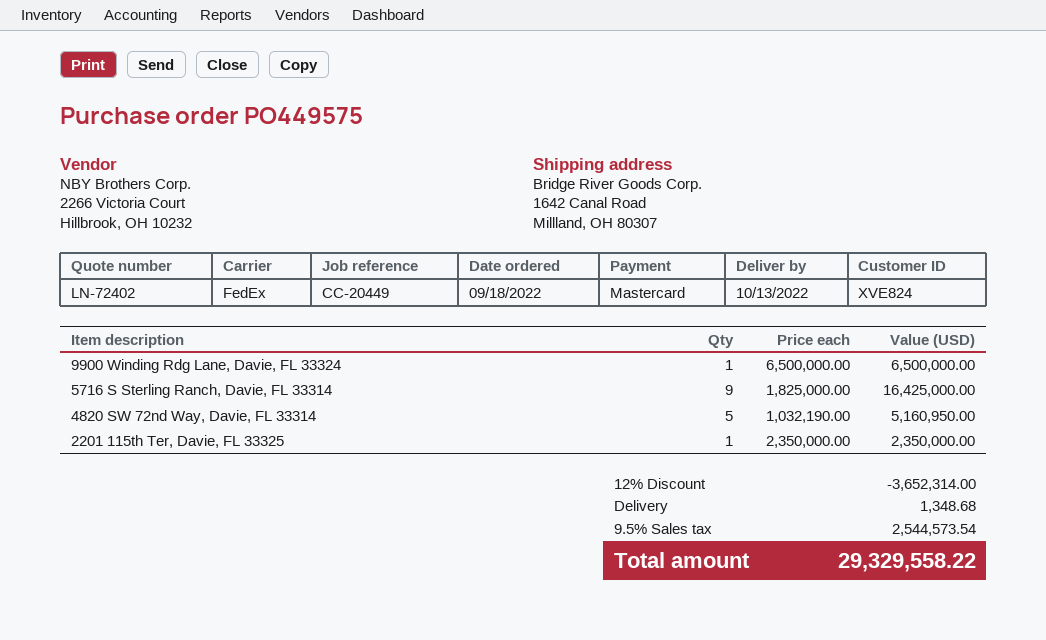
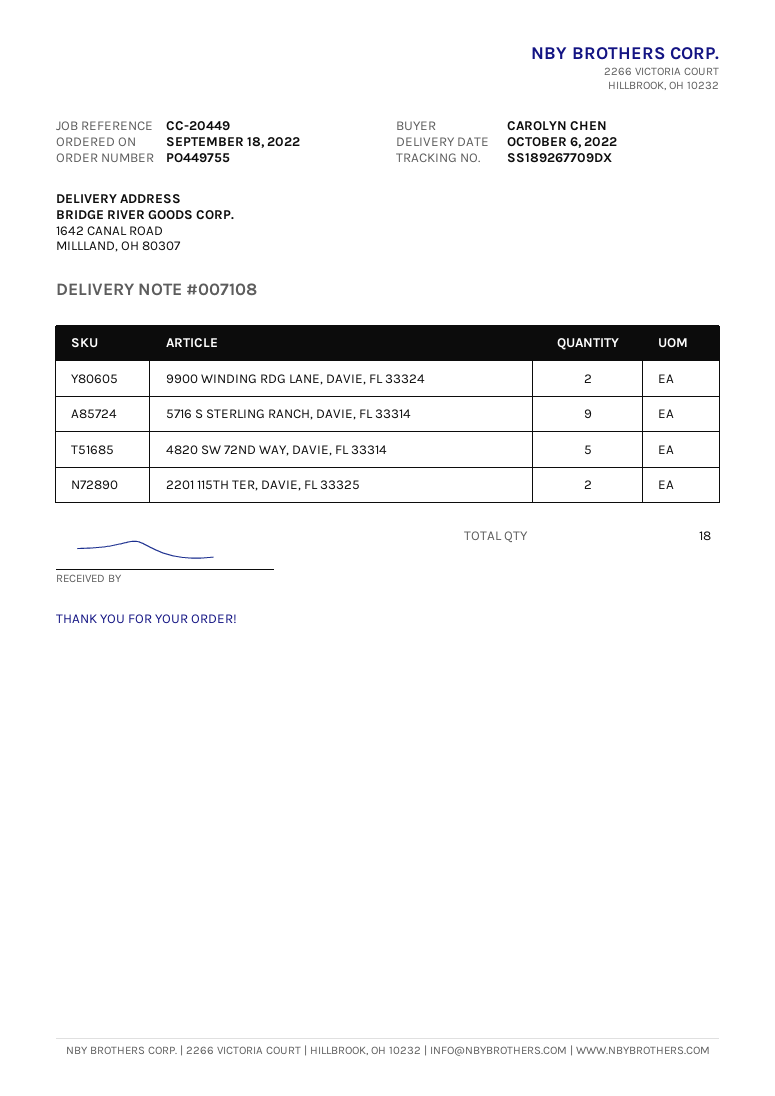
order number: PO449575 -> PO449755
delivery date: 2022-10-13 -> 2022-10-06
9900 Winding Rdg Lane, Davie, FL 33324: 1 -> 2
2201 115th Ter, Davie, FL 33325: 1 -> 2

